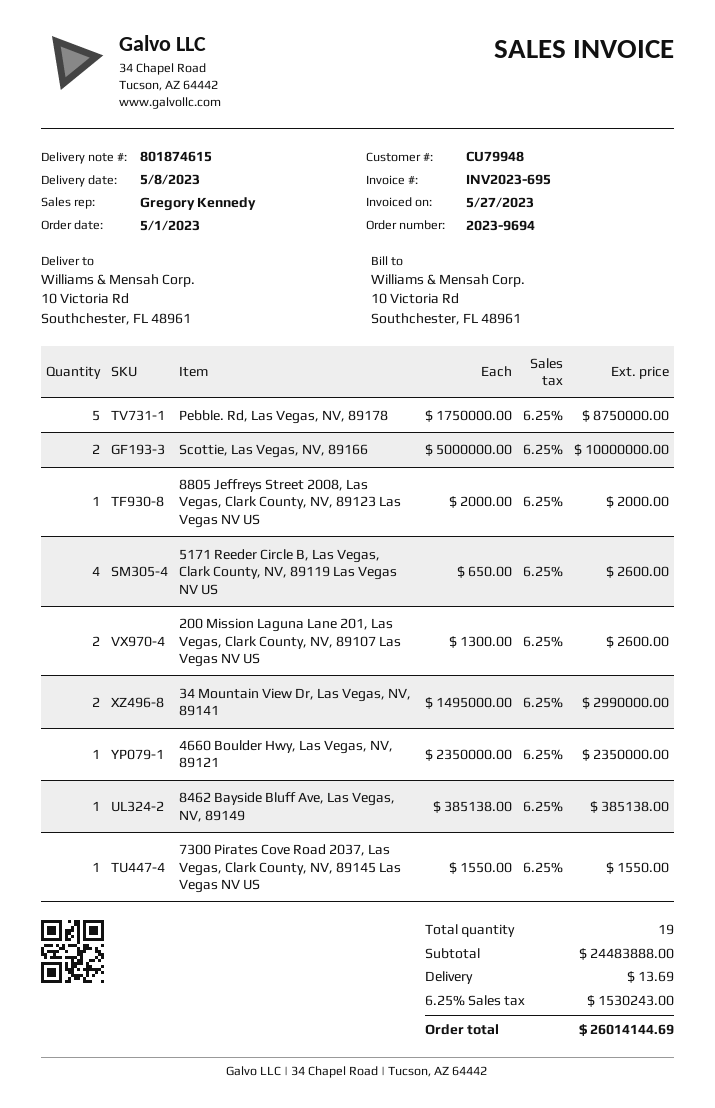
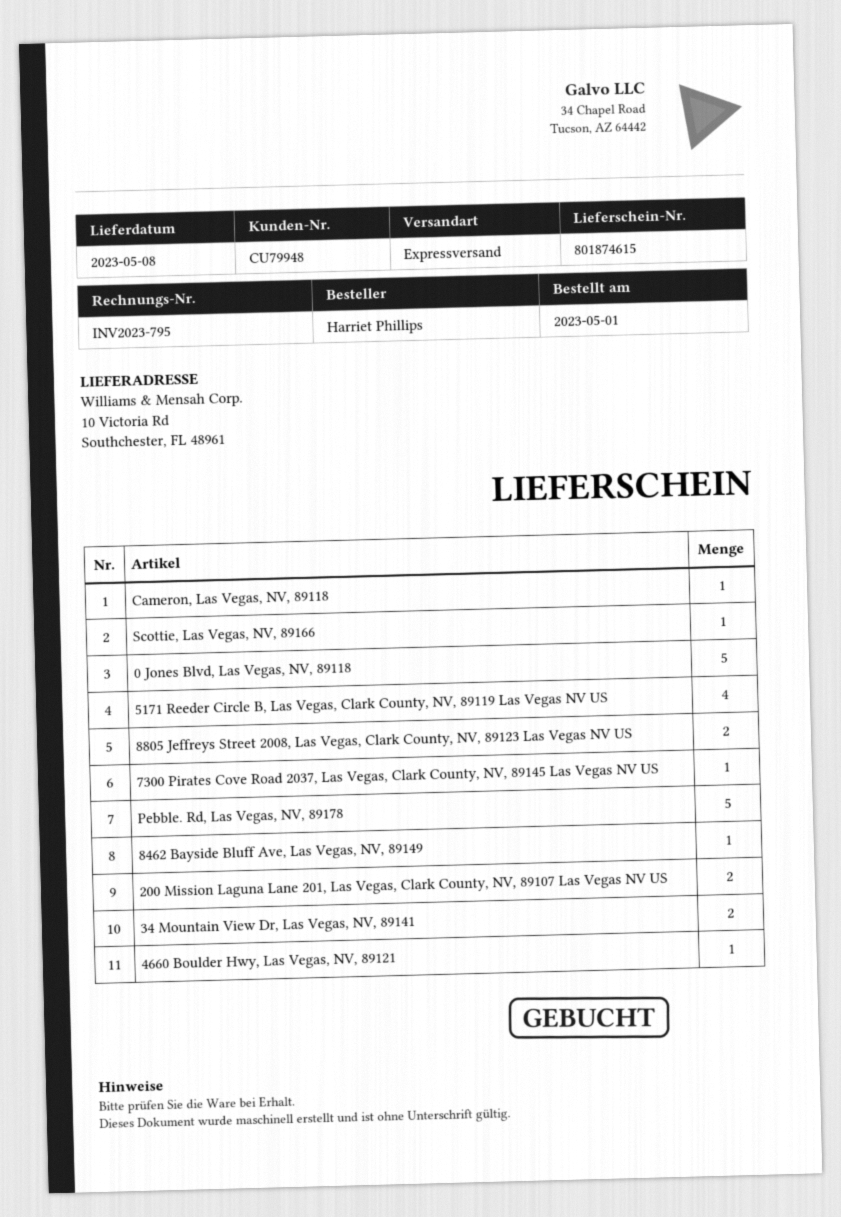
invoice number: INV2023-695 -> INV2023-795
Scottie, Las Vegas, NV, 89166: 2 -> 1
8805 Jeffreys Street 2008, Las Vegas, Clark County, NV, 89123 Las Vegas NV US: 1 -> 2
Cameron, Las Vegas, NV, 89118: none -> 1
0 Jones Blvd, Las Vegas, NV, 89118: none -> 5

